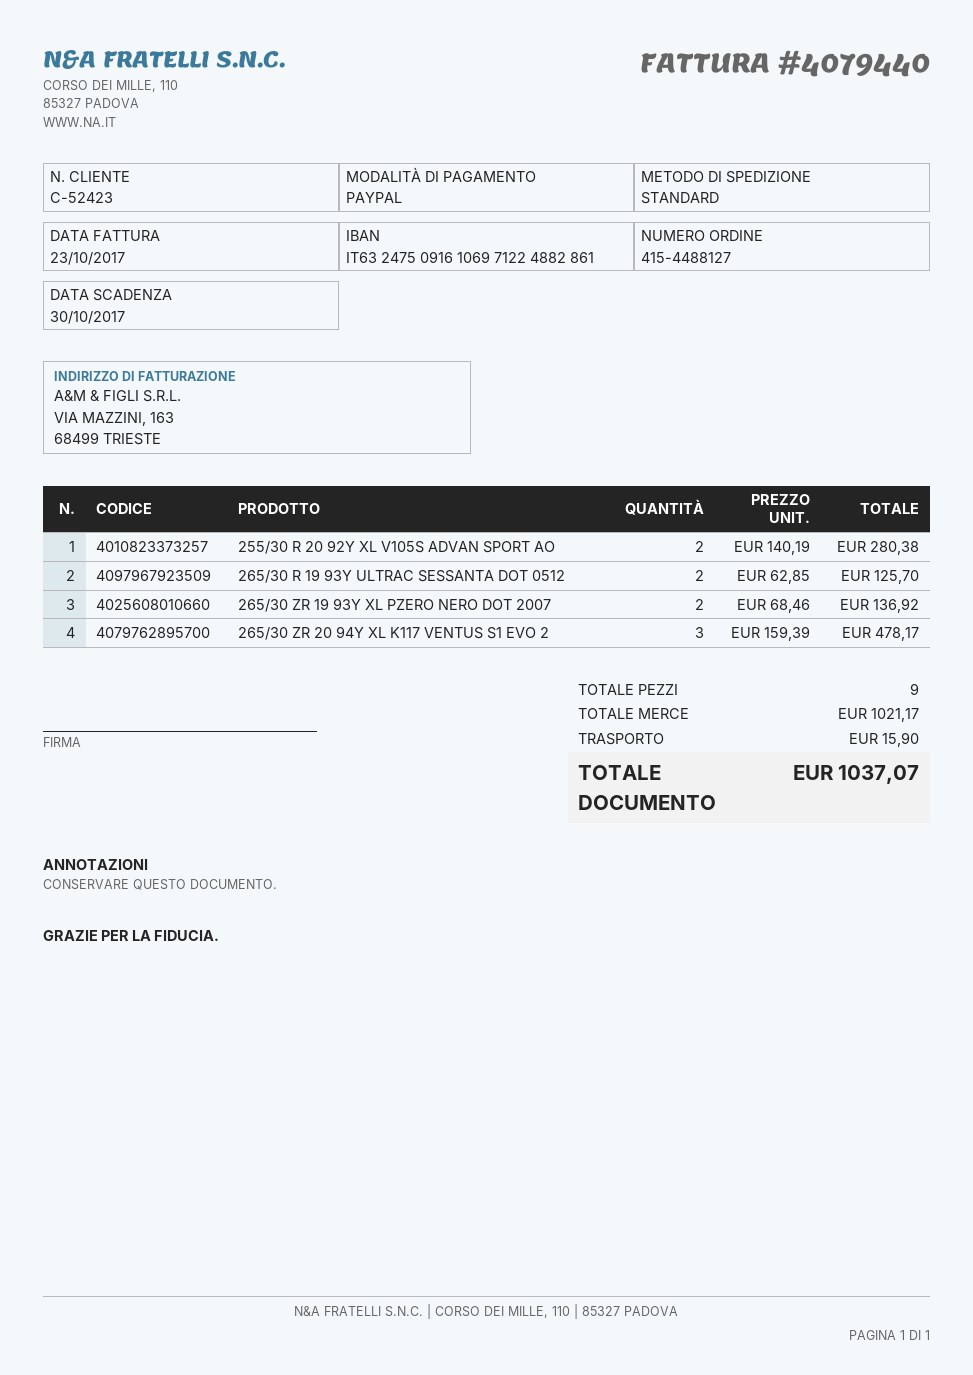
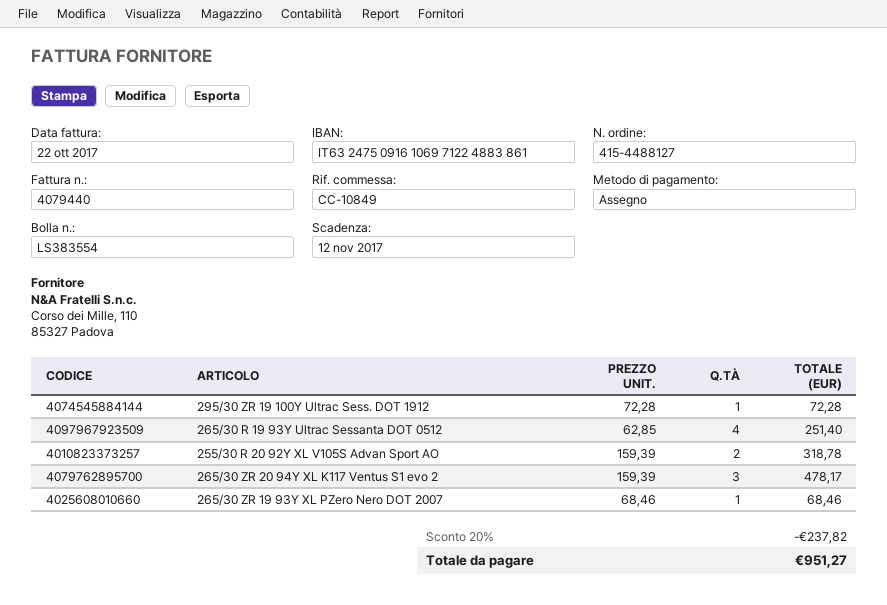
invoice date: 2017-10-23 -> 2017-10-22
due date: 2017-10-30 -> 2017-11-12
payment method: PayPal -> cheque
bank account: IT6324750916106971224882861 -> IT6324750916106971224883861
255/30 R 20 92Y XL V105S ADVAN SPORT AO: 2 x 140.19 = 280.38 -> 2 x 159.39 = 318.78
265/30 R 19 93Y ULTRAC SESSANTA DOT 0512: 2 x 62.85 = 125.70 -> 4 x 62.85 = 251.40
265/30 ZR 19 93Y XL PZERO NERO DOT 2007: 2 x 68.46 = 136.92 -> 1 x 68.46 = 68.46
295/30 ZR 19 100Y Ultrac Sess. DOT 1912: none -> 1 x 72.28 = 72.28
discount: none -> 20% = 237.82
shipping: 15.90 -> none
total: 1037.07 -> 951.27

